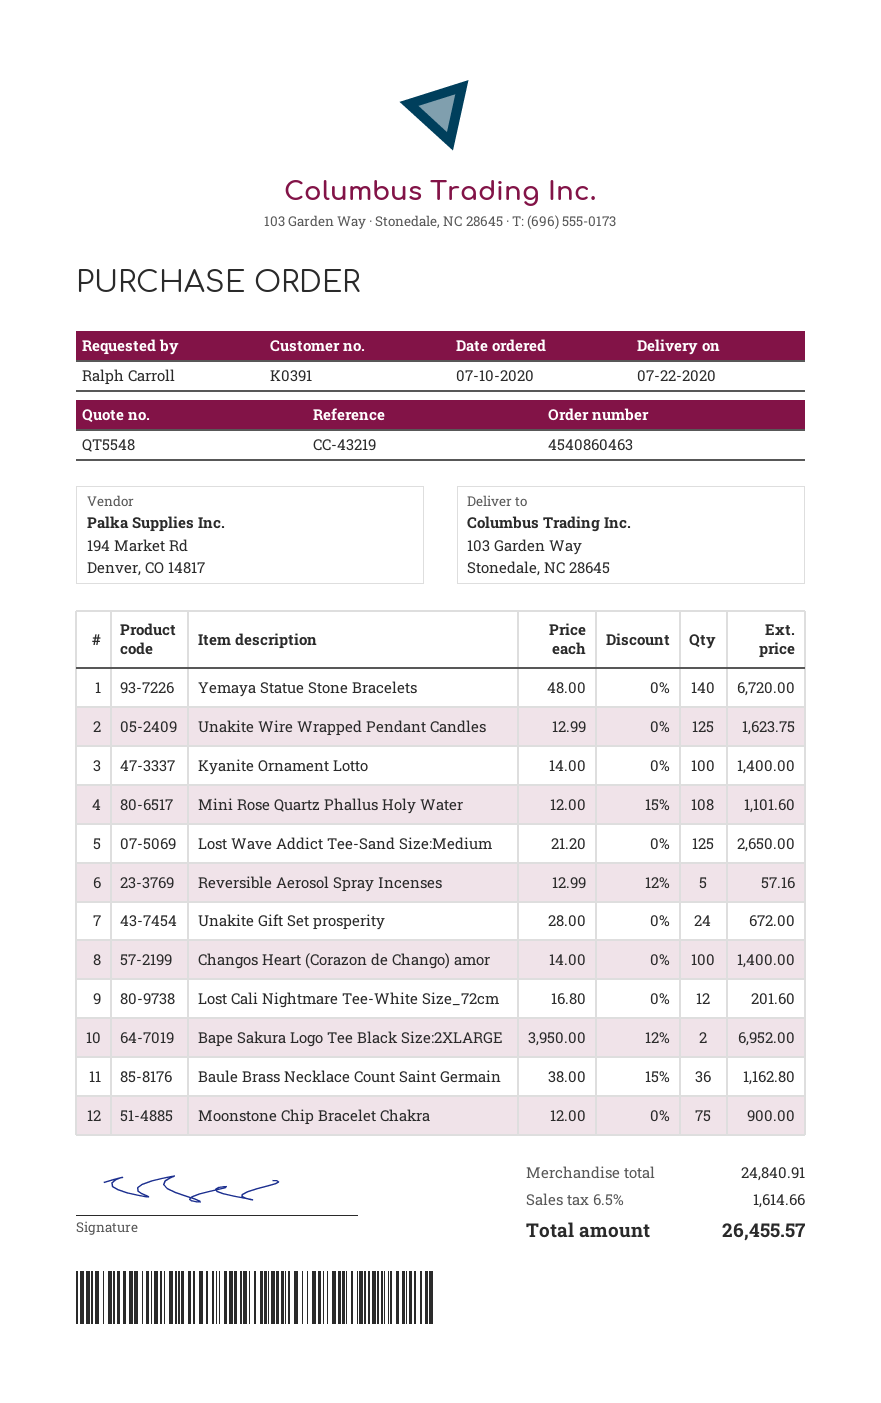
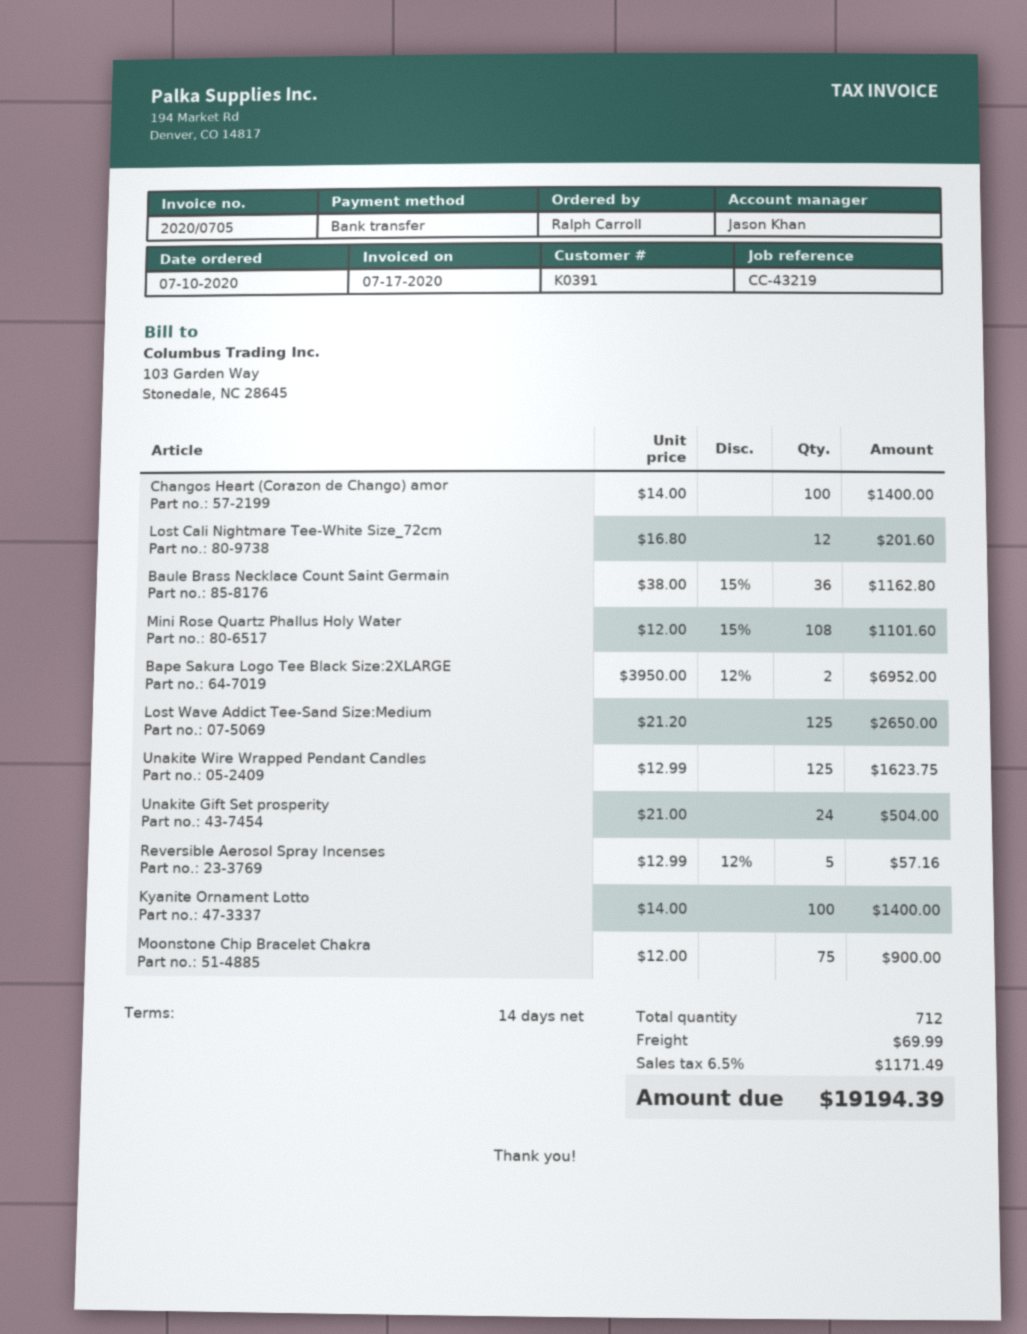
Yemaya Statue Stone Bracelets: 140 x 48.00 = 6720.00 -> none
Unakite Gift Set prosperity: 24 x 28.00 = 672.00 -> 24 x 21.00 = 504.00
shipping: none -> 69.99
tax: 6.5% = 1614.66 -> 6.5% = 1171.49
total: 26455.57 -> 19194.39

